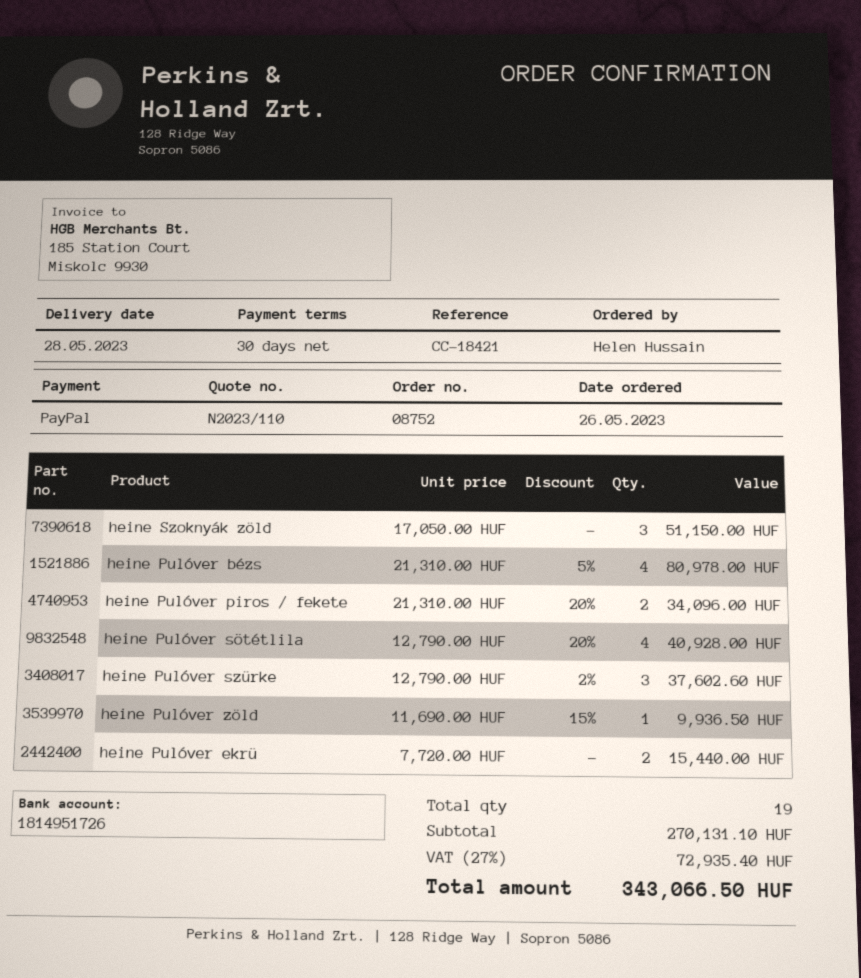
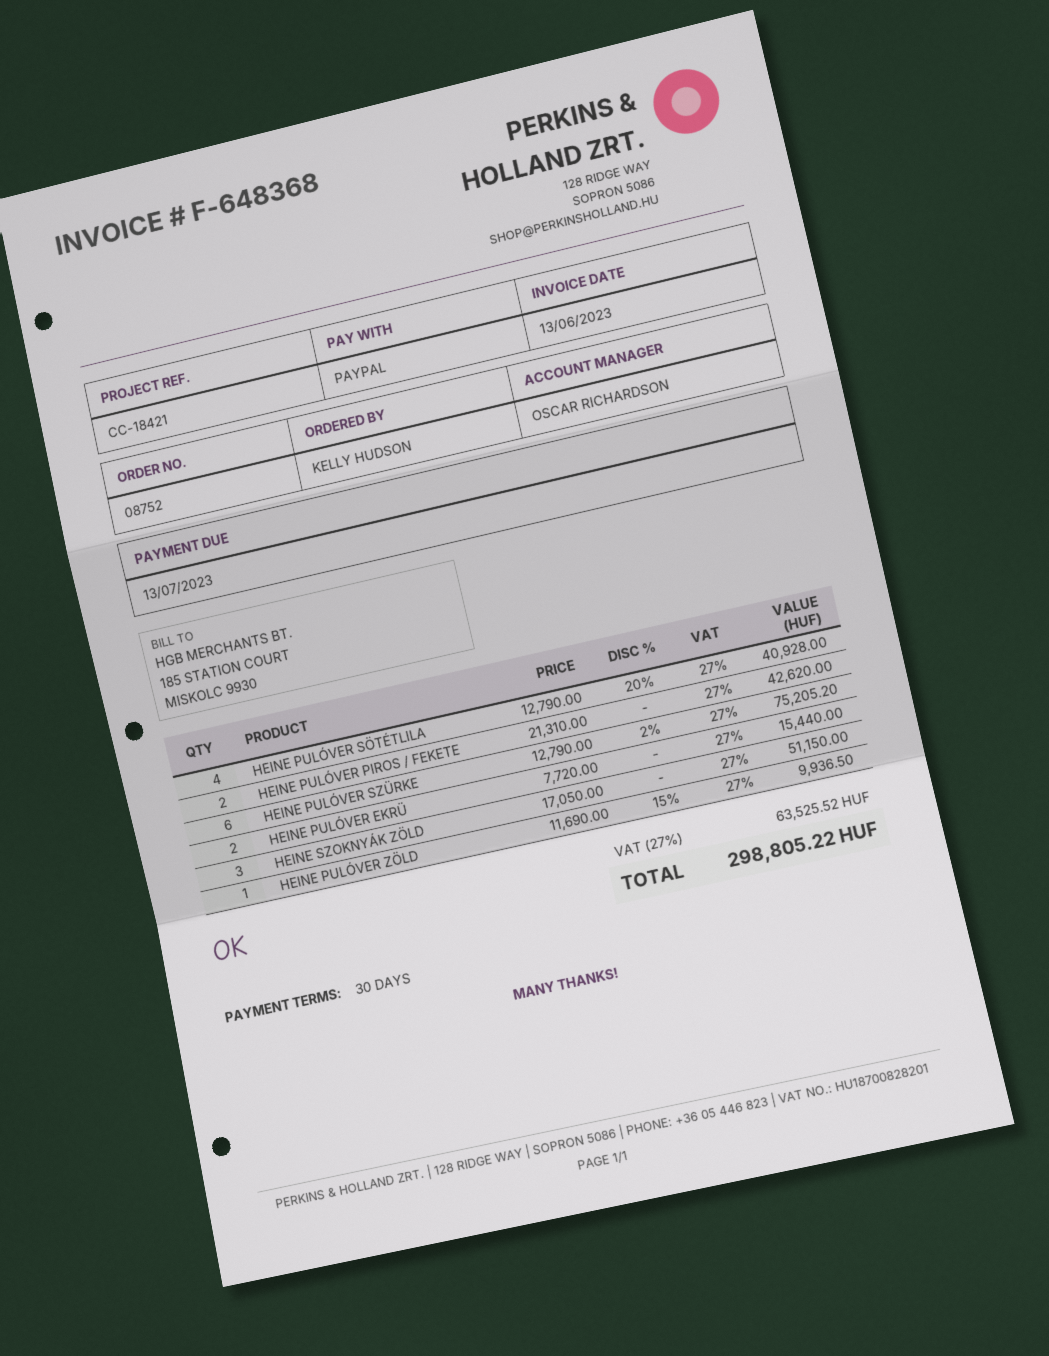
ordered by: Helen Hussain -> KELLY HUDSON
heine Pulóver bézs: 4 x 21310.00 - 5% = 80978.00 -> none
heine Pulóver piros / fekete: 2 x 21310.00 - 20% = 34096.00 -> 2 x 21310.00 = 42620.00
heine Pulóver szürke: 3 x 12790.00 - 2% = 37602.60 -> 6 x 12790.00 - 2% = 75205.20
tax: 27% = 72935.40 -> 27% = 63525.52
total: 343066.50 -> 298805.22

